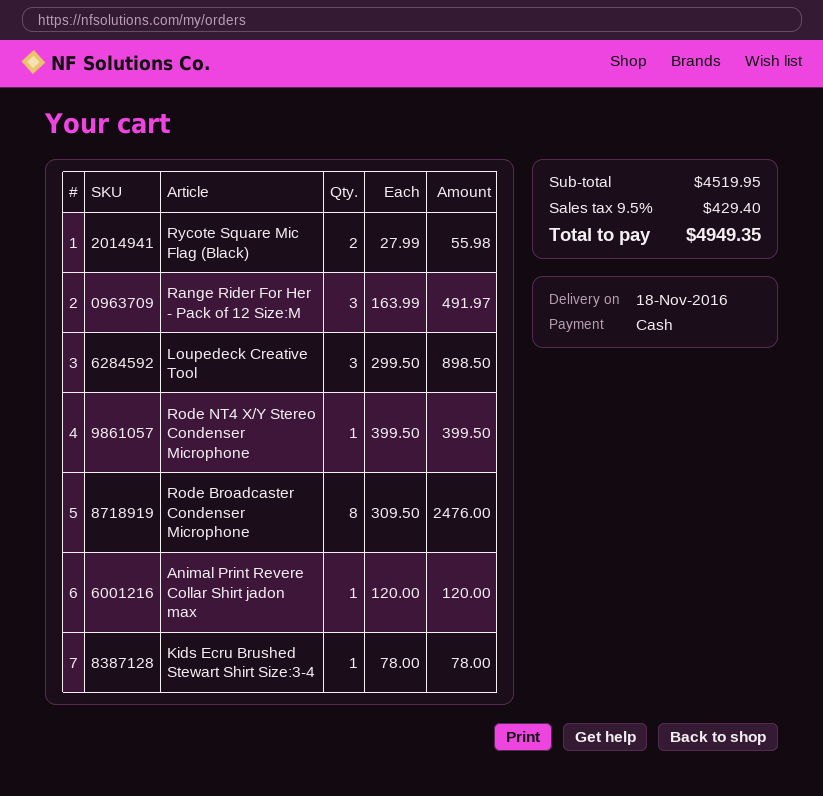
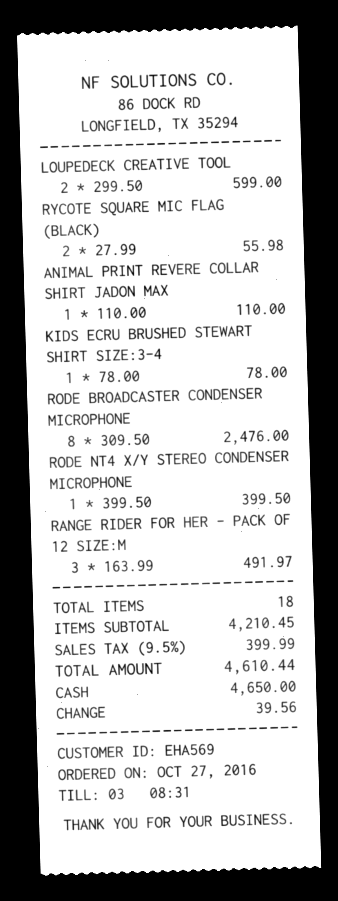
Loupedeck Creative Tool: 3 x 299.50 = 898.50 -> 2 x 299.50 = 599.00
Animal Print Revere Collar Shirt jadon max: 1 x 120.00 = 120.00 -> 1 x 110.00 = 110.00
subtotal: 4519.95 -> 4210.45
tax: 9.5% = 429.40 -> 9.5% = 399.99
total: 4949.35 -> 4610.44

